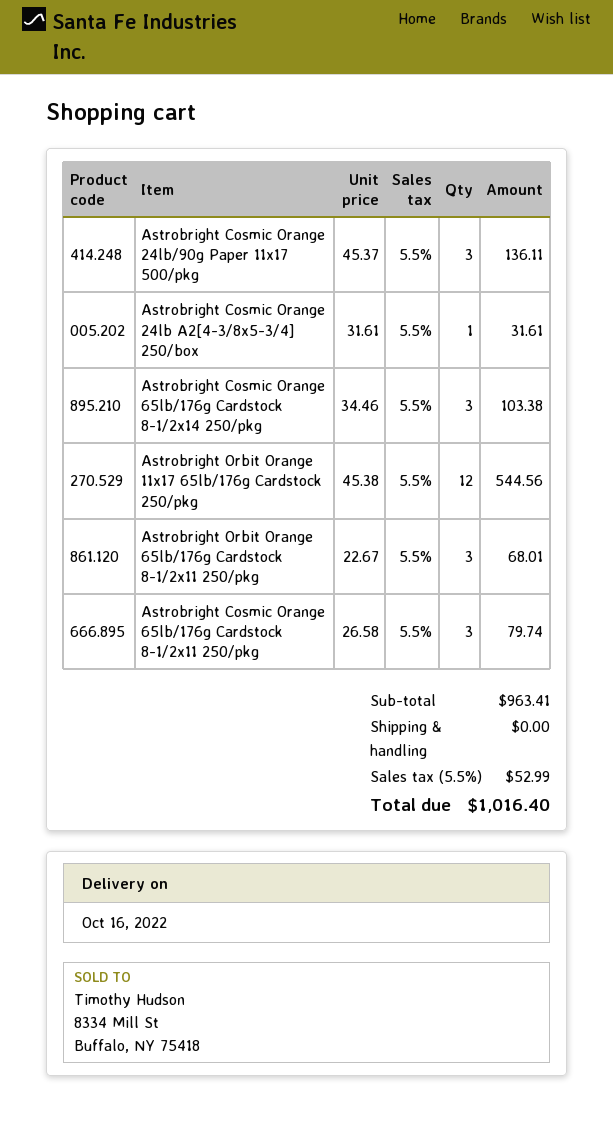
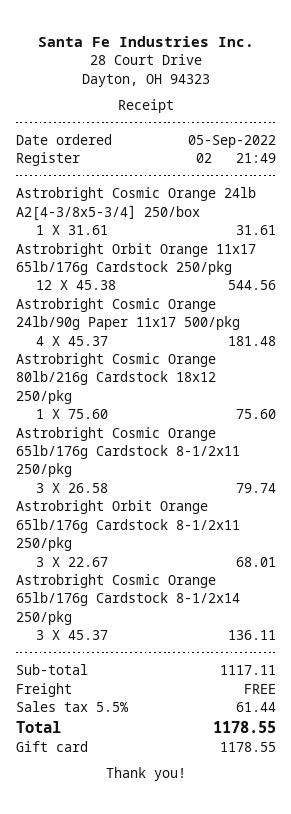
Astrobright Cosmic Orange 24lb/90g Paper 11x17 500/pkg: 3 x 45.37 = 136.11 -> 4 x 45.37 = 181.48
Astrobright Cosmic Orange 65lb/176g Cardstock 8-1/2x14 250/pkg: 3 x 34.46 = 103.38 -> 3 x 45.37 = 136.11
Astrobright Cosmic Orange 80lb/216g Cardstock 18x12 250/pkg: none -> 1 x 75.60 = 75.60
subtotal: 963.41 -> 1117.11
tax: 5.5% = 52.99 -> 5.5% = 61.44
total: 1016.40 -> 1178.55

